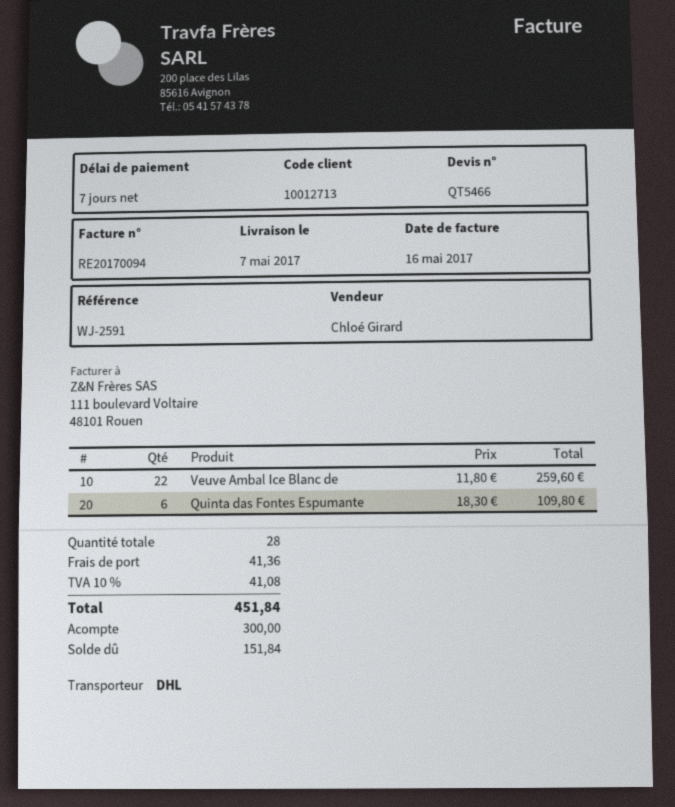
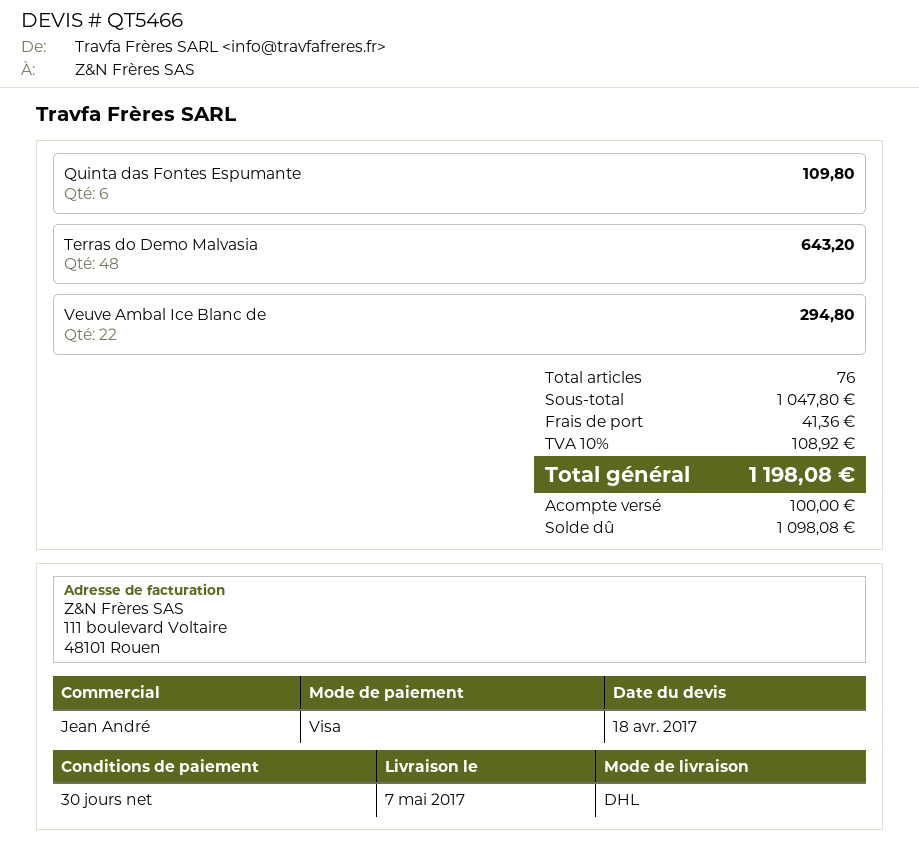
payment terms: 7 days -> 30 days
sales rep: Chloé Girard -> Jean André
Veuve Ambal Ice Blanc de: 22 for 259.60 -> 22 for 294.80
Terras do Demo Malvasia: none -> 48 for 643.20
total quantity: 28 -> 76
tax: 10% = 41.08 -> 10% = 108.92
total: 451.84 -> 1198.08
deposit: 300.00 -> 100.00
balance: 151.84 -> 1098.08

